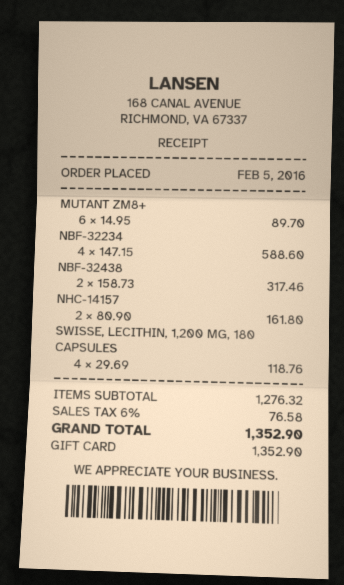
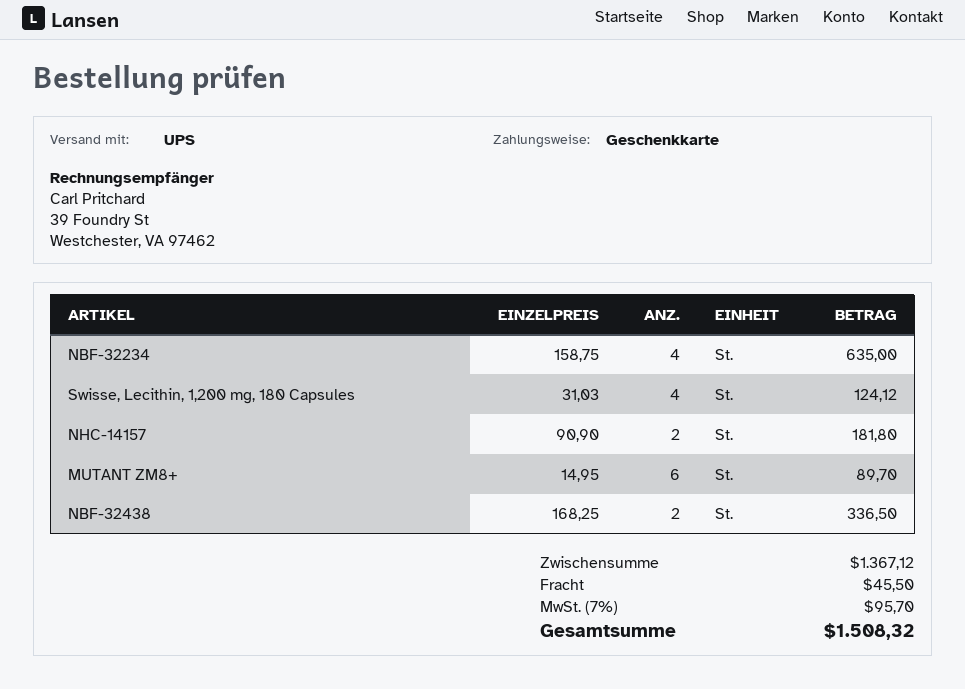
NBF-32234: 4 x 147.15 = 588.60 -> 4 x 158.75 = 635.00
NBF-32438: 2 x 158.73 = 317.46 -> 2 x 168.25 = 336.50
NHC-14157: 2 x 80.90 = 161.80 -> 2 x 90.90 = 181.80
SWISSE, LECITHIN, 1,200 MG, 180 CAPSULES: 4 x 29.69 = 118.76 -> 4 x 31.03 = 124.12
subtotal: 1276.32 -> 1367.12
shipping: none -> 45.50
tax: 6% = 76.58 -> 7% = 95.70
total: 1352.90 -> 1508.32

